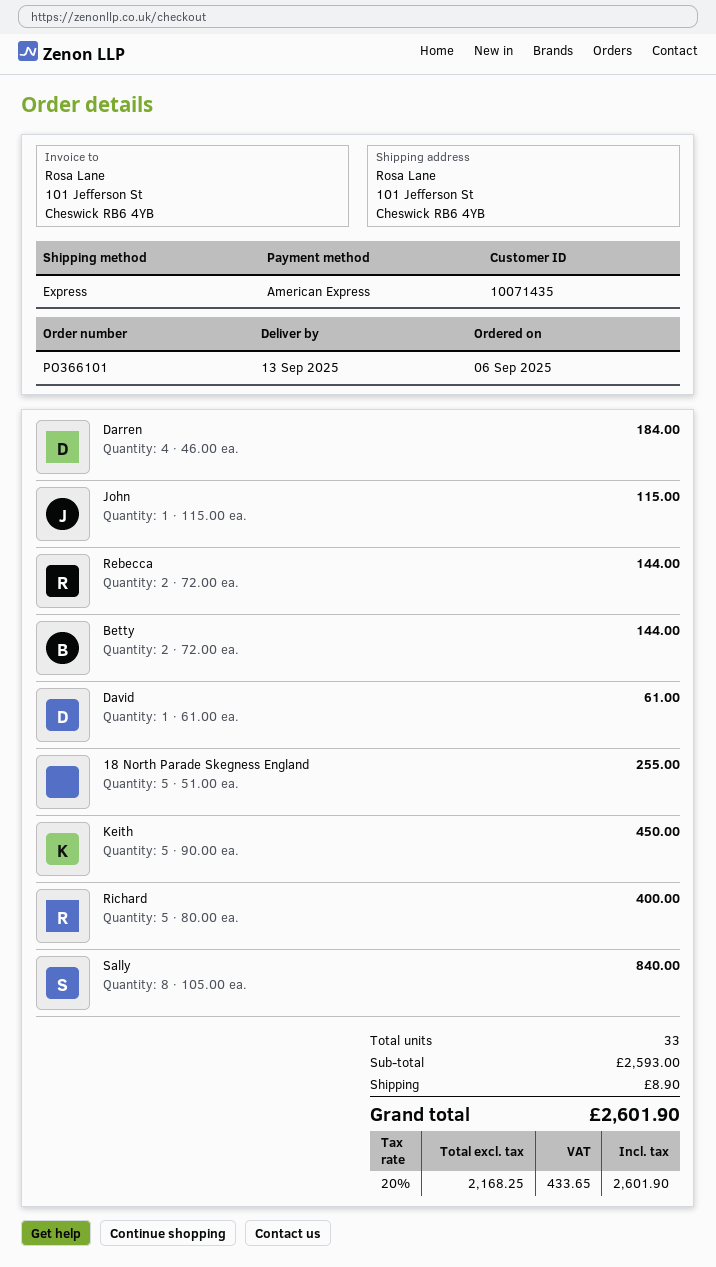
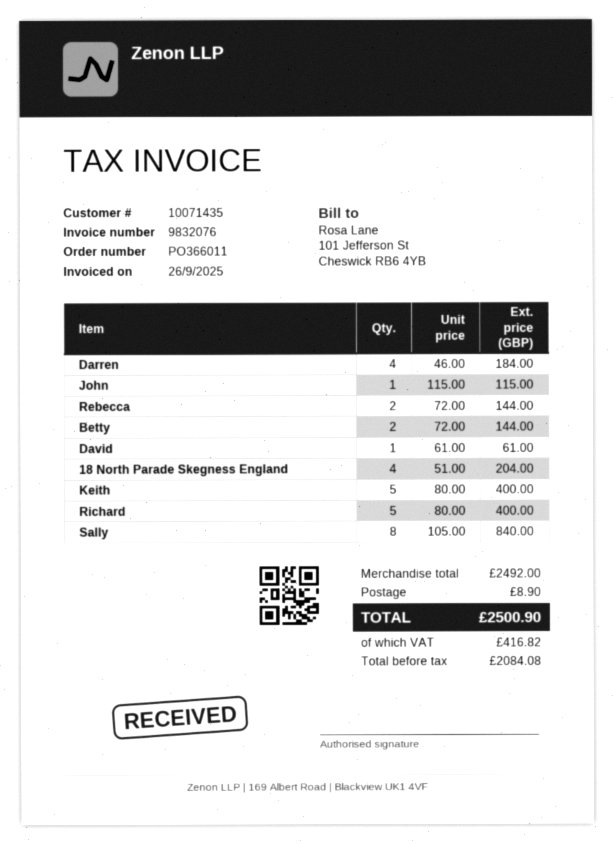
order number: PO366101 -> PO366011
18 North Parade Skegness England: 5 x 51.00 = 255.00 -> 4 x 51.00 = 204.00
Keith: 5 x 90.00 = 450.00 -> 5 x 80.00 = 400.00
subtotal: 2593.00 -> 2492.00
net: 2168.25 -> 2084.08
tax: 433.65 -> 416.82
total: 2601.90 -> 2500.90

